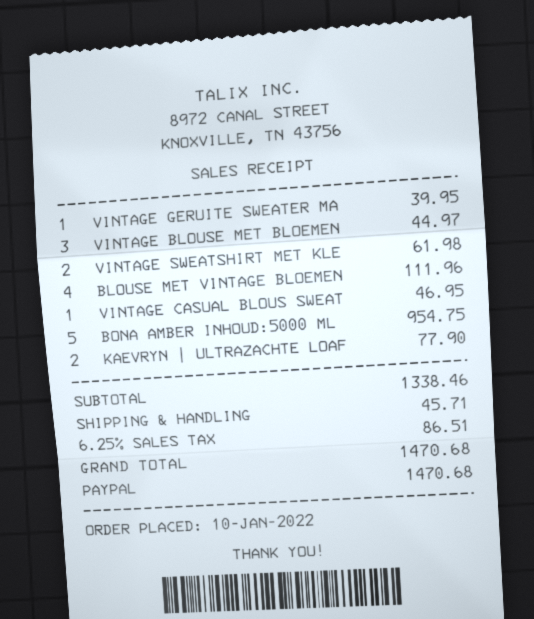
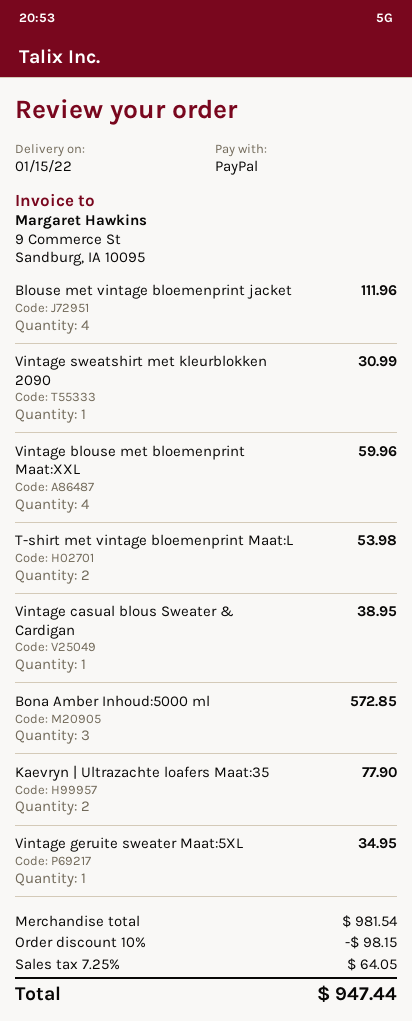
VINTAGE GERUITE SWEATER MA: 1 for 39.95 -> 1 for 34.95
VINTAGE BLOUSE MET BLOEMEN: 3 for 44.97 -> 4 for 59.96
VINTAGE SWEATSHIRT MET KLE: 2 for 61.98 -> 1 for 30.99
VINTAGE CASUAL BLOUS SWEAT: 1 for 46.95 -> 1 for 38.95
BONA AMBER INHOUD:5000 ML: 5 for 954.75 -> 3 for 572.85
T-shirt met vintage bloemenprint Maat:L: none -> 2 for 53.98
subtotal: 1338.46 -> 981.54
discount: none -> 10% = 98.15
shipping: 45.71 -> none
tax: 6.25% = 86.51 -> 7.25% = 64.05
total: 1470.68 -> 947.44

